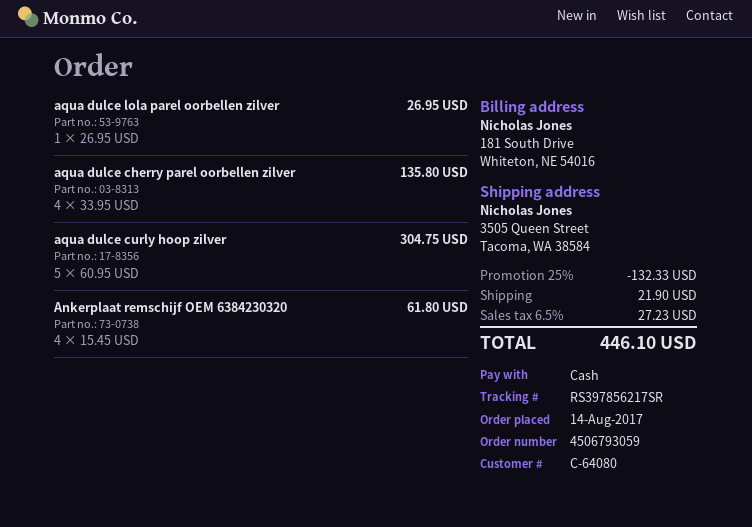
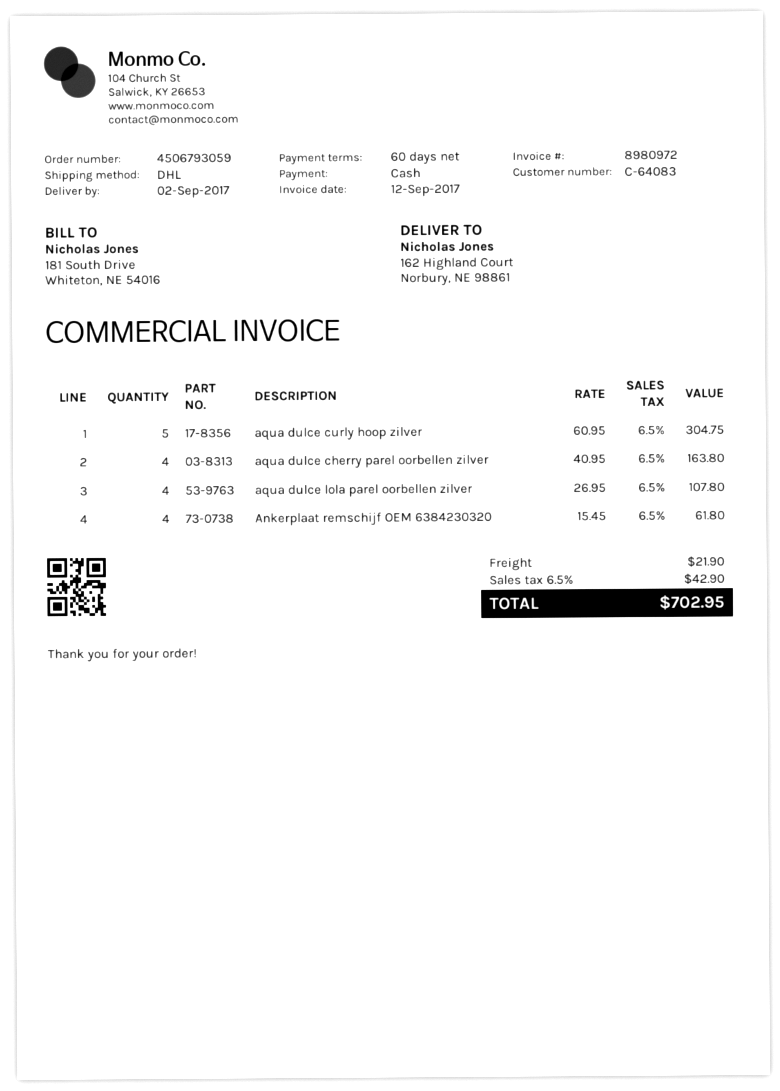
customer number: C-64080 -> C-64083
ship to: 3505 Queen Street, Tacoma, WA 38584 -> 162 Highland Court, Norbury, NE 98861
aqua dulce lola parel oorbellen zilver: 1 x 26.95 = 26.95 -> 4 x 26.95 = 107.80
aqua dulce cherry parel oorbellen zilver: 4 x 33.95 = 135.80 -> 4 x 40.95 = 163.80
discount: 25% = 132.33 -> none
tax: 6.5% = 27.23 -> 6.5% = 42.90
total: 446.10 -> 702.95

